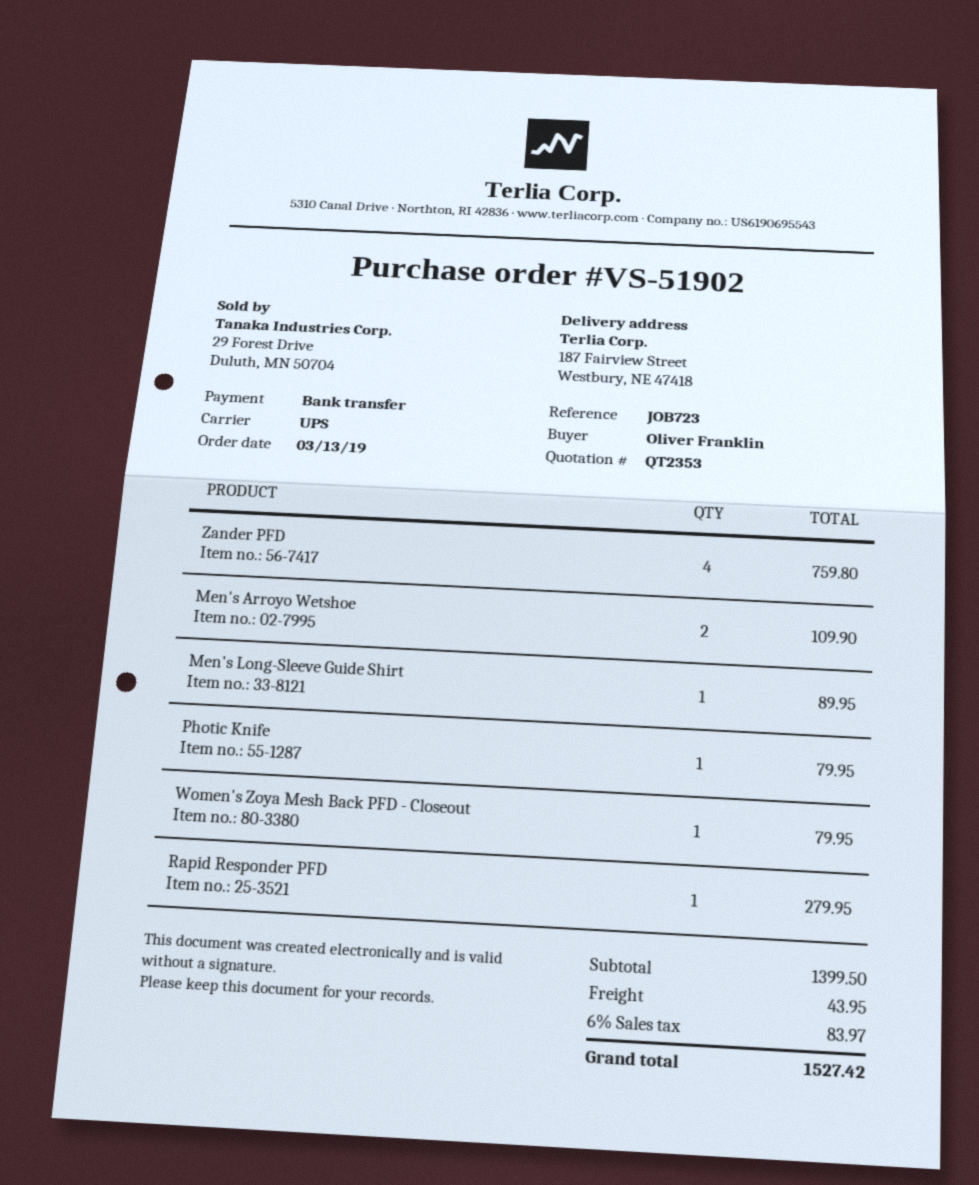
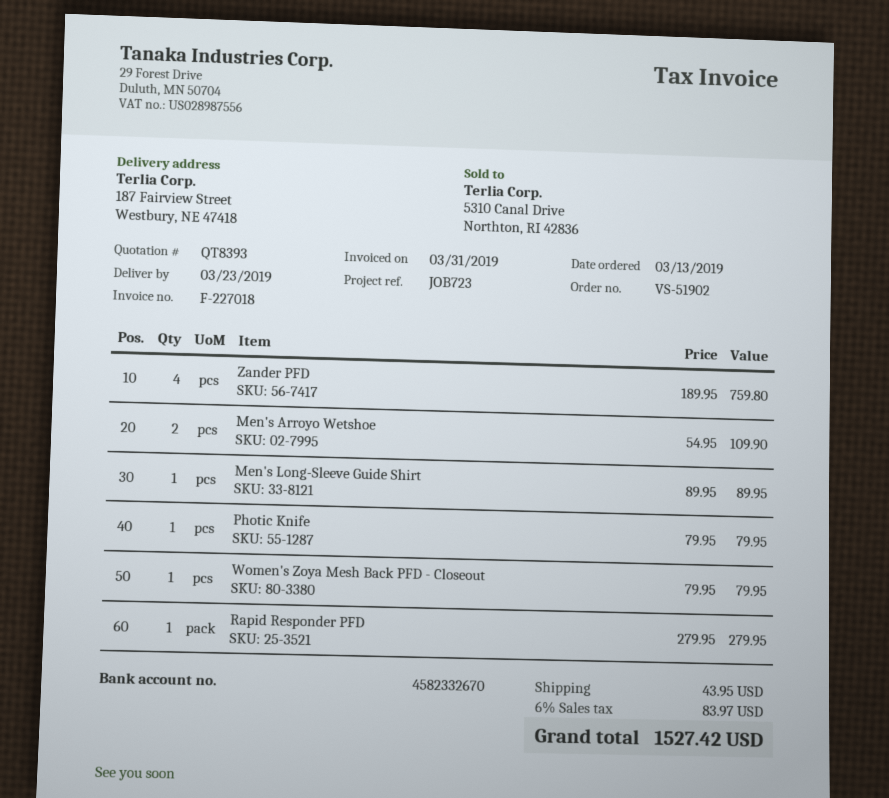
quote number: QT2353 -> QT8393

